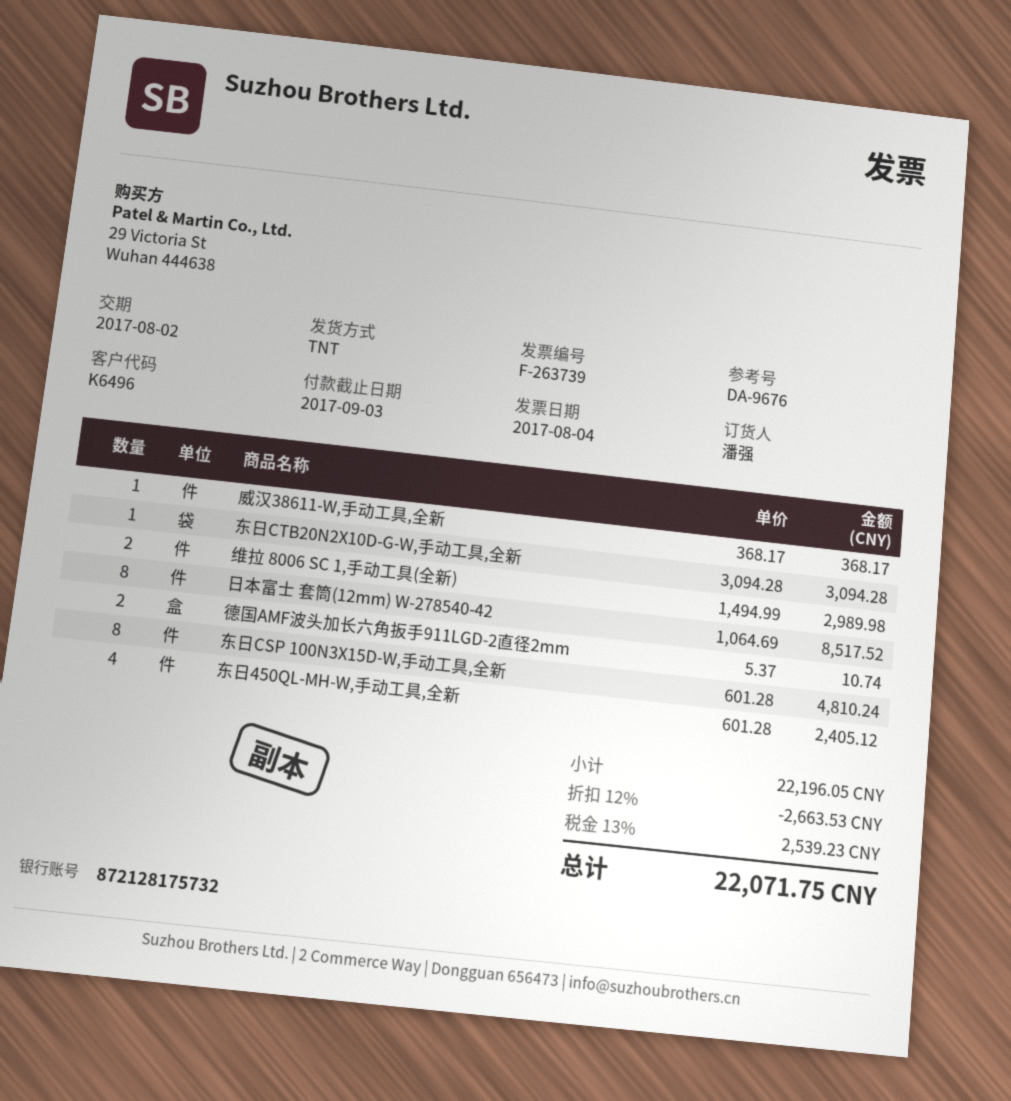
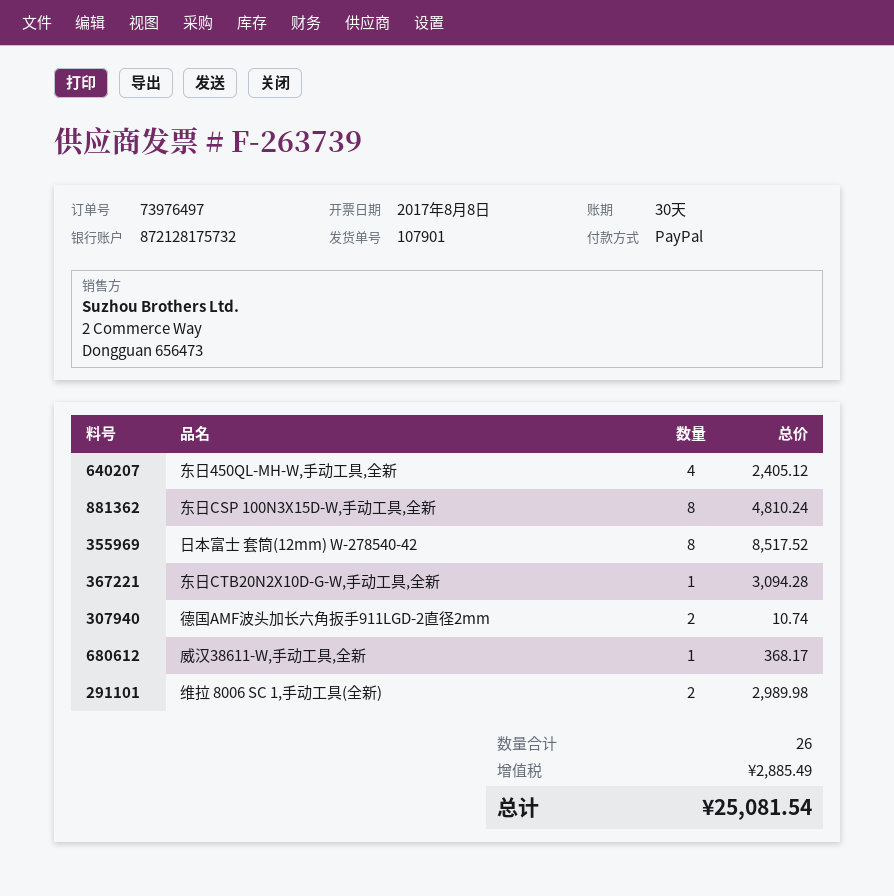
invoice date: 2017-08-04 -> 2017-08-08
discount: 12% = 2663.53 -> none
tax: 2539.23 -> 2885.49
total: 22071.75 -> 25081.54

